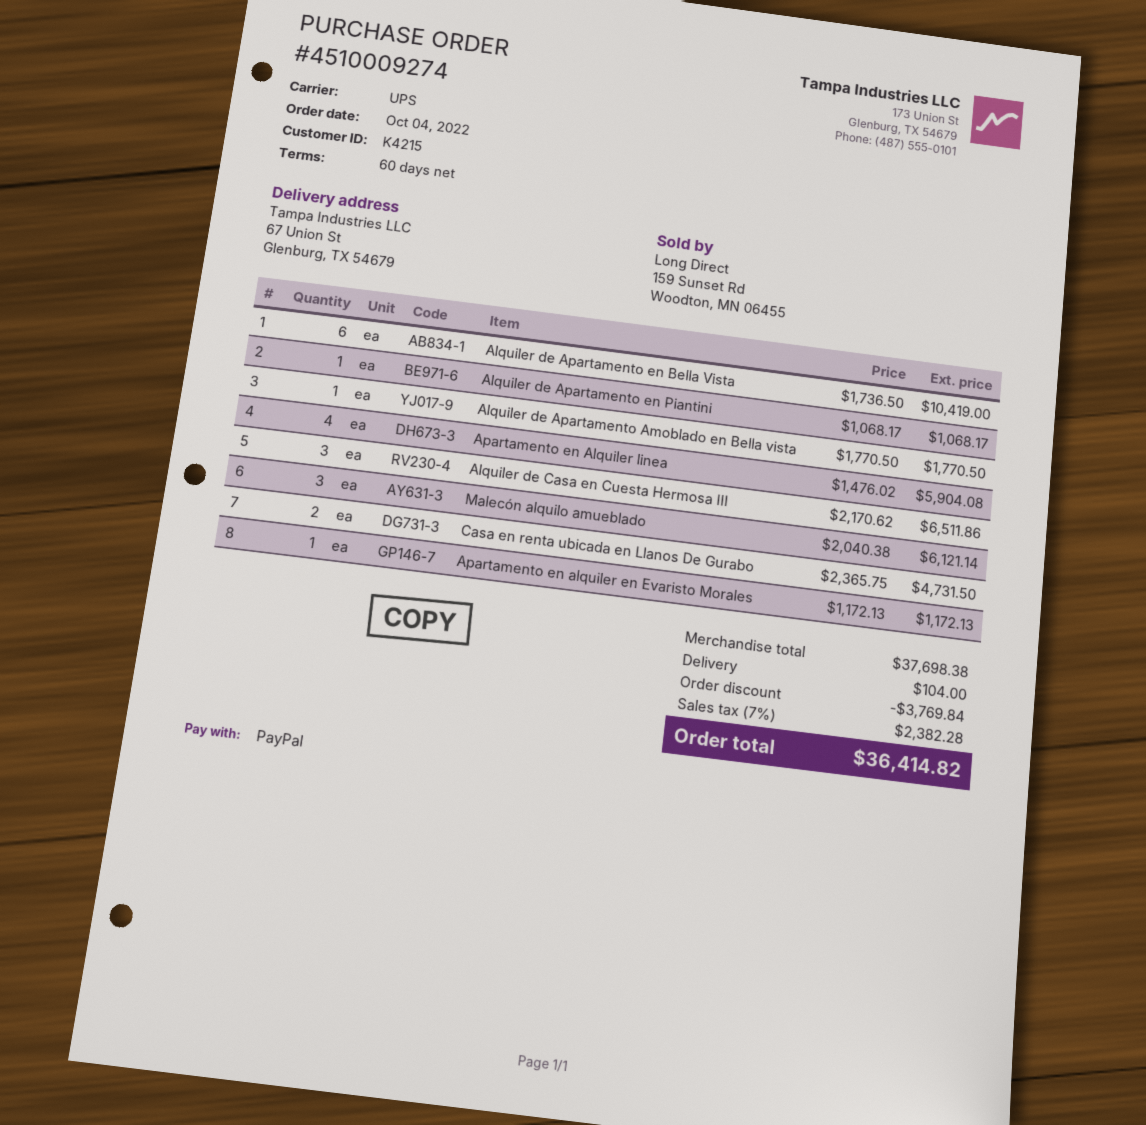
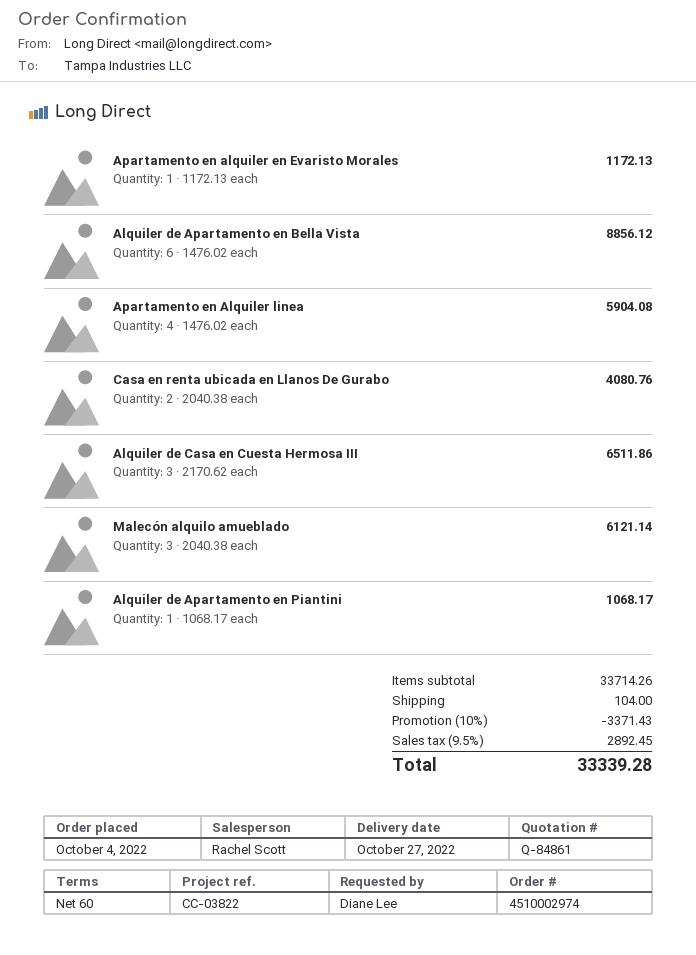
order number: 4510009274 -> 4510002974
Alquiler de Apartamento en Bella Vista: 6 x 1736.50 = 10419.00 -> 6 x 1476.02 = 8856.12
Alquiler de Apartamento Amoblado en Bella vista: 1 x 1770.50 = 1770.50 -> none
Casa en renta ubicada en Llanos De Gurabo: 2 x 2365.75 = 4731.50 -> 2 x 2040.38 = 4080.76
subtotal: 37698.38 -> 33714.26
discount: 3769.84 -> 3371.43
tax: 7% = 2382.28 -> 9.5% = 2892.45
total: 36414.82 -> 33339.28

